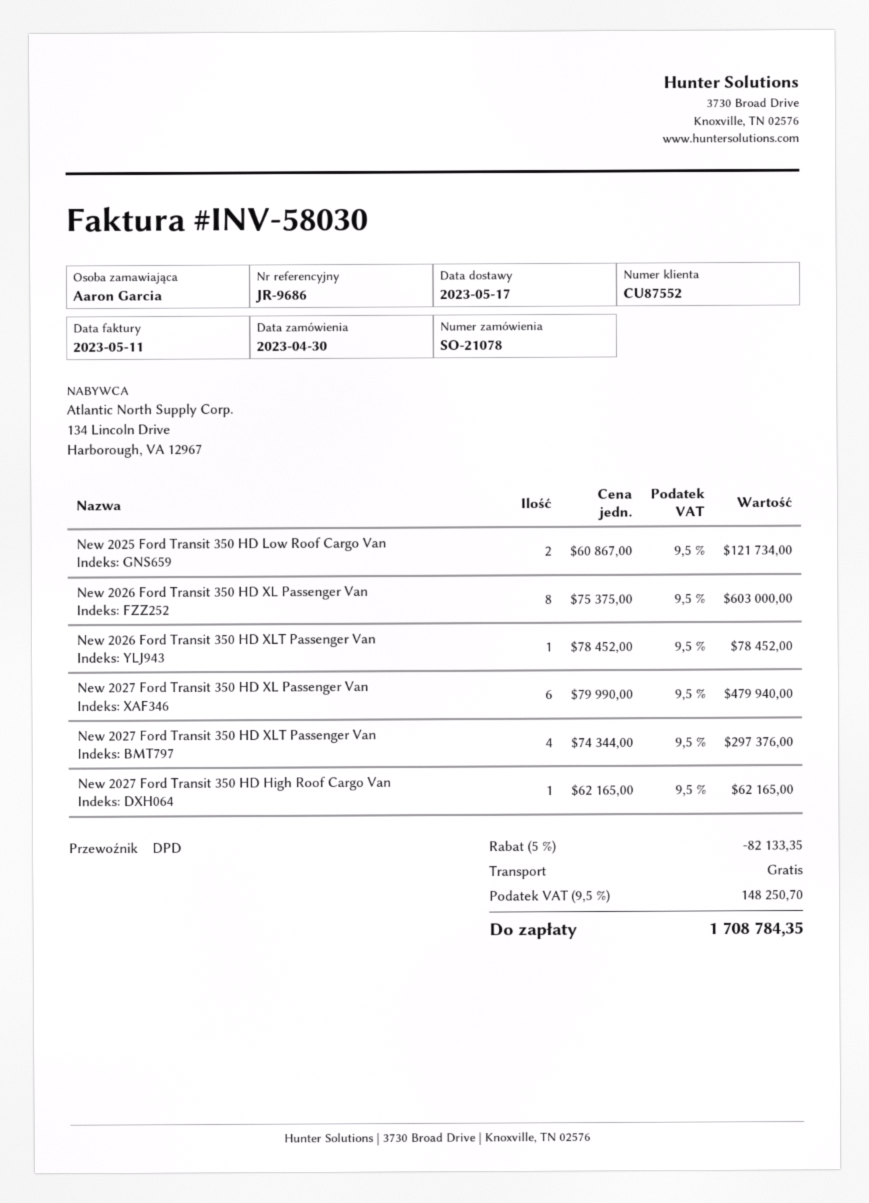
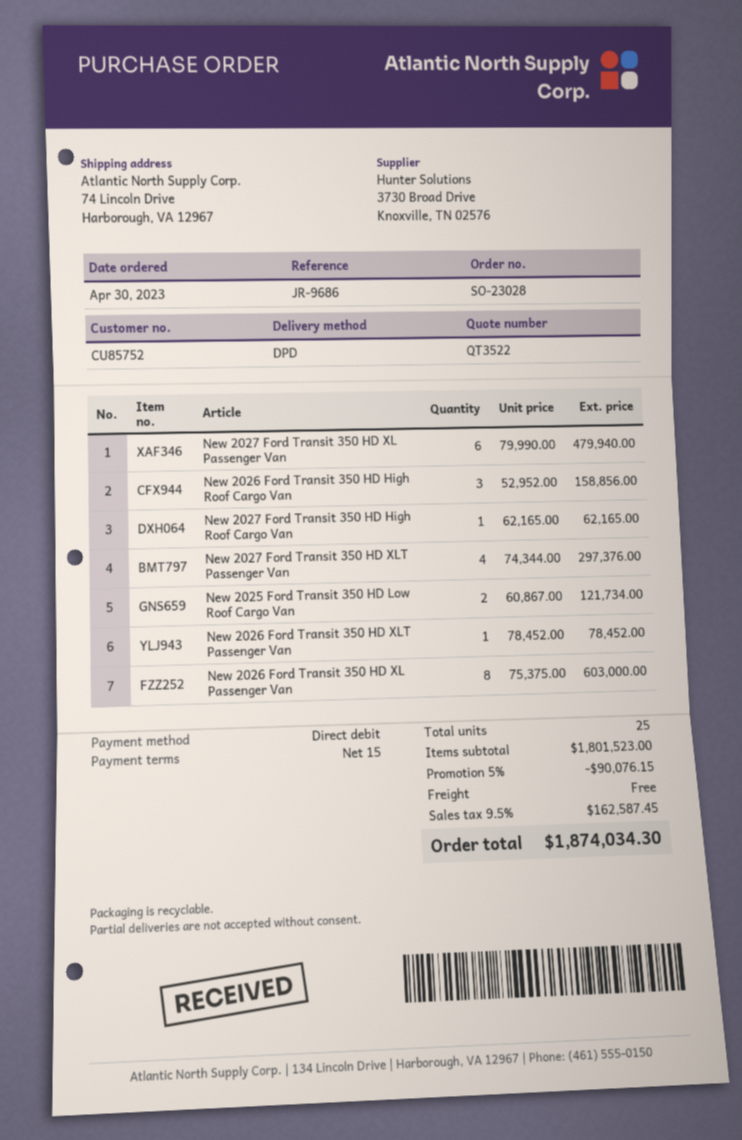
order number: SO-21078 -> SO-23028
customer number: CU87552 -> CU85752
New 2026 Ford Transit 350 HD High Roof Cargo Van: none -> 3 x 52952.00 = 158856.00
discount: 5% = 82133.35 -> 5% = 90076.15
tax: 9.5% = 148250.70 -> 9.5% = 162587.45
total: 1708784.35 -> 1874034.30

